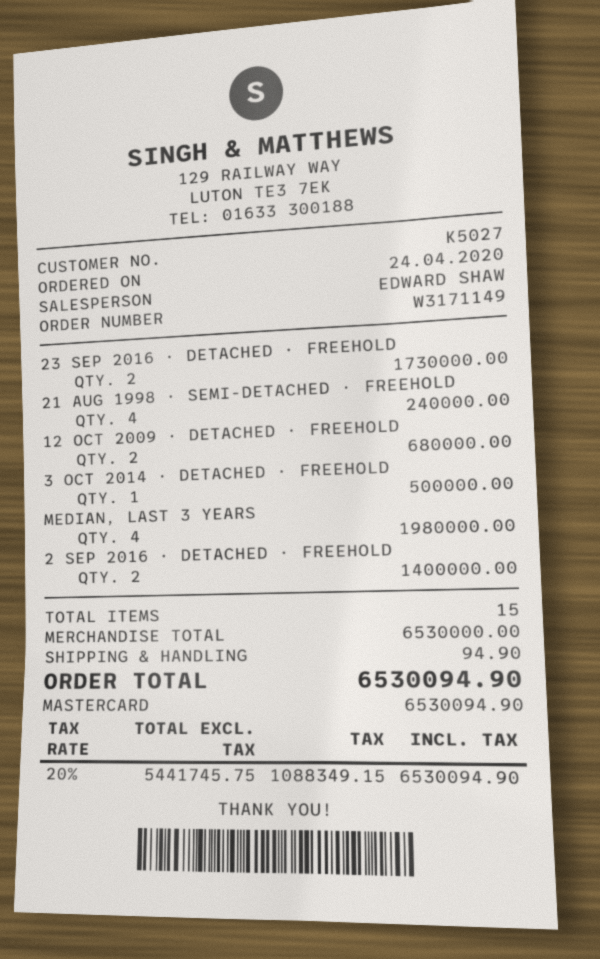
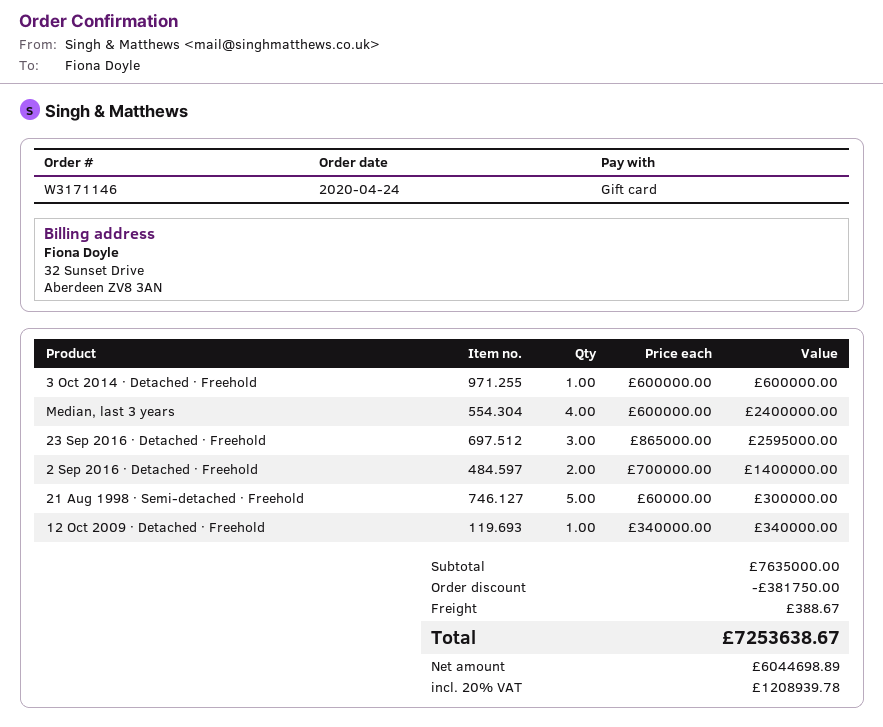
order number: W3171149 -> W3171146
payment method: Mastercard -> gift card
23 SEP 2016 · DETACHED · FREEHOLD: 2 for 1730000.00 -> 3 for 2595000.00
21 AUG 1998 · SEMI-DETACHED · FREEHOLD: 4 for 240000.00 -> 5 for 300000.00
12 OCT 2009 · DETACHED · FREEHOLD: 2 for 680000.00 -> 1 for 340000.00
3 OCT 2014 · DETACHED · FREEHOLD: 1 for 500000.00 -> 1 for 600000.00
MEDIAN, LAST 3 YEARS: 4 for 1980000.00 -> 4 for 2400000.00
subtotal: 6530000.00 -> 7635000.00
discount: none -> 381750.00
shipping: 94.90 -> 388.67
net: 5441745.75 -> 6044698.89
tax: 20% = 1088349.15 -> 20% = 1208939.78
total: 6530094.90 -> 7253638.67

